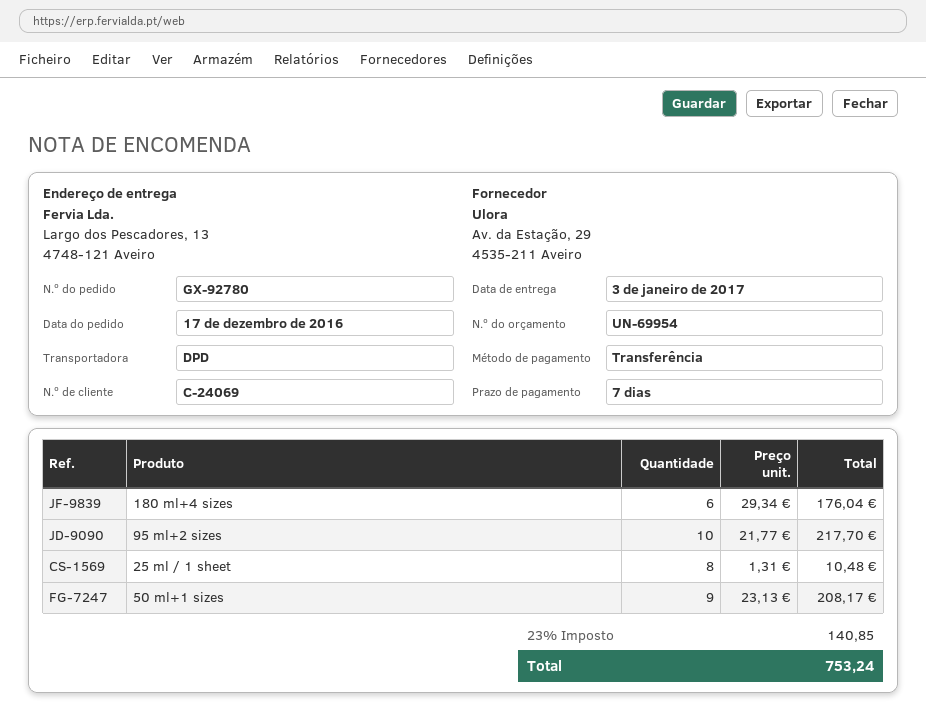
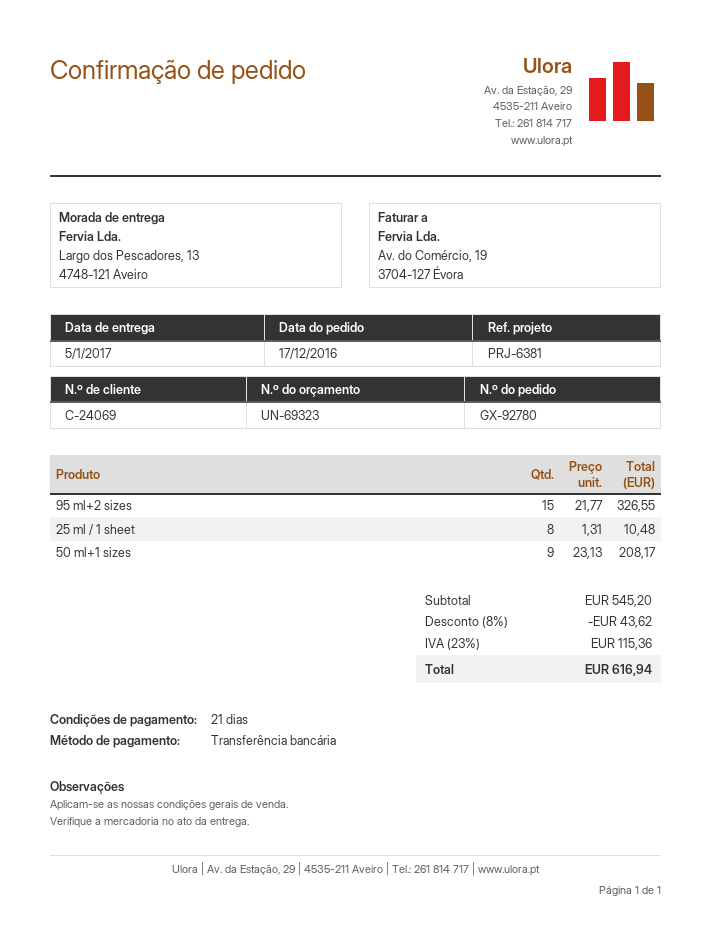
quote number: UN-69954 -> UN-69323
delivery date: 2017-01-03 -> 2017-01-05
payment terms: 7 days -> 21 days
180 ml+4 sizes: 6 x 29.34 = 176.04 -> none
95 ml+2 sizes: 10 x 21.77 = 217.70 -> 15 x 21.77 = 326.55
discount: none -> 8% = 43.62
tax: 23% = 140.85 -> 23% = 115.36
total: 753.24 -> 616.94

